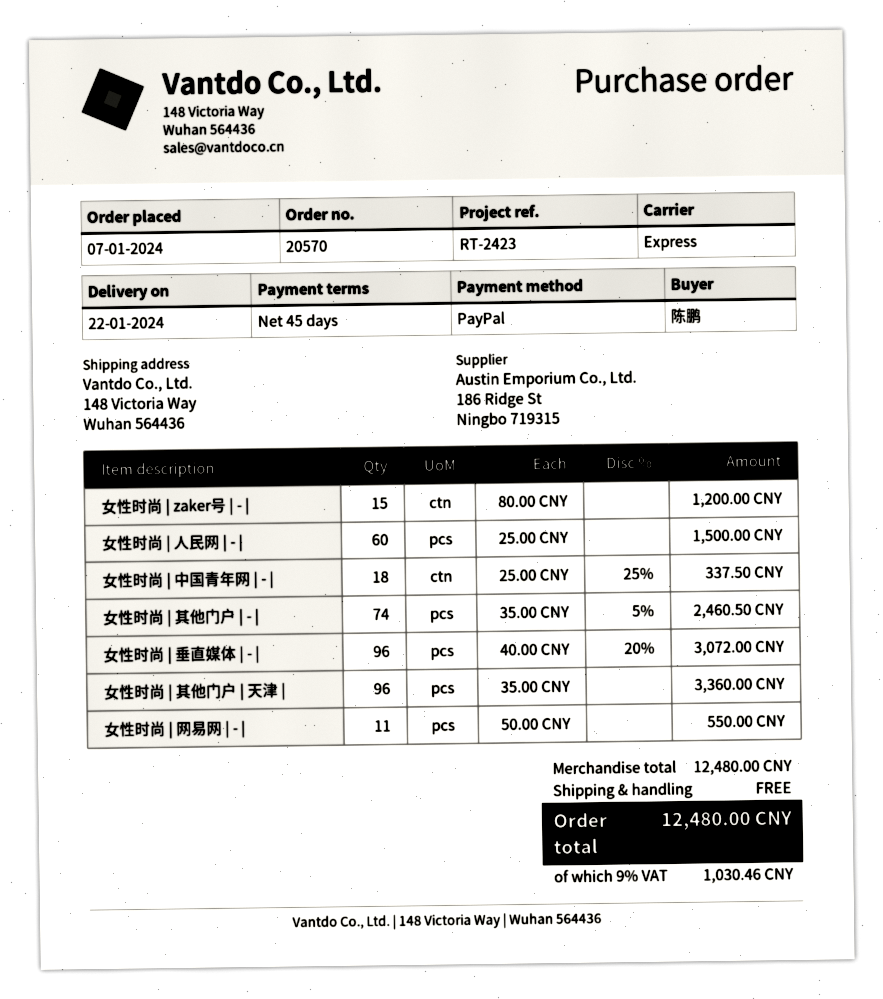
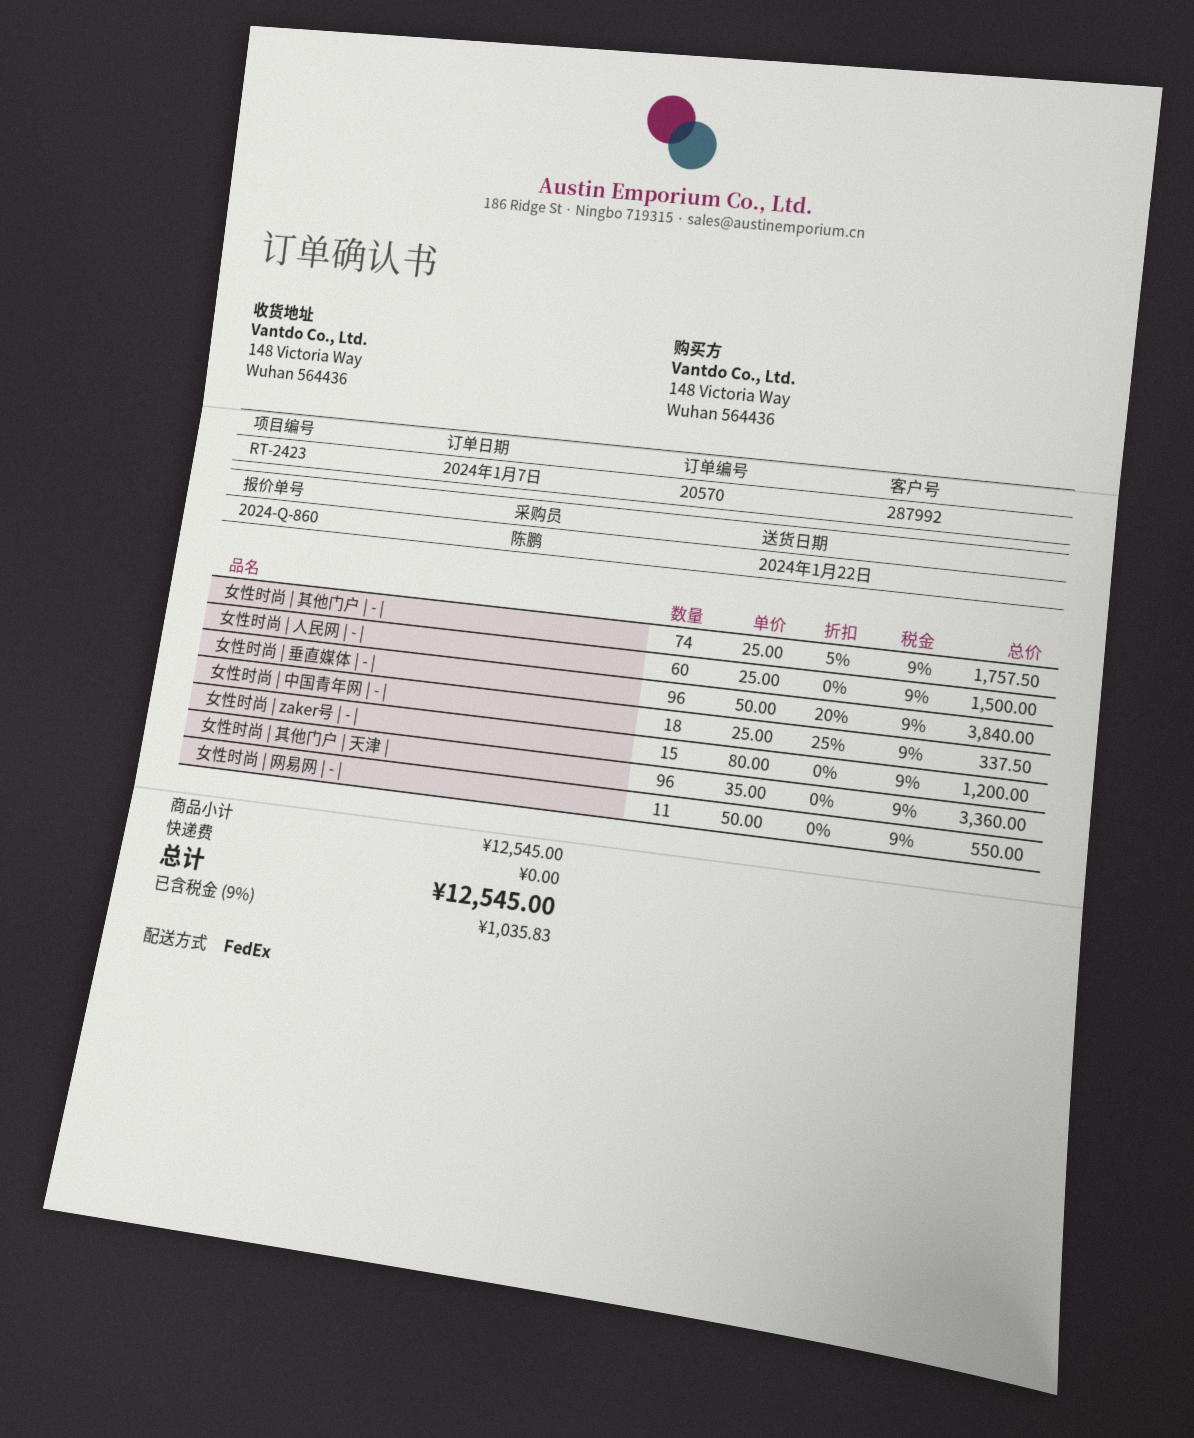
shipping method: express -> FedEx
女性时尚 | 其他门户 | - |: 74 x 35.00 - 5% = 2460.50 -> 74 x 25.00 - 5% = 1757.50
女性时尚 | 垂直媒体 | - |: 96 x 40.00 - 20% = 3072.00 -> 96 x 50.00 - 20% = 3840.00
subtotal: 12480.00 -> 12545.00
tax: 9% = 1030.46 -> 9% = 1035.83
total: 12480.00 -> 12545.00

